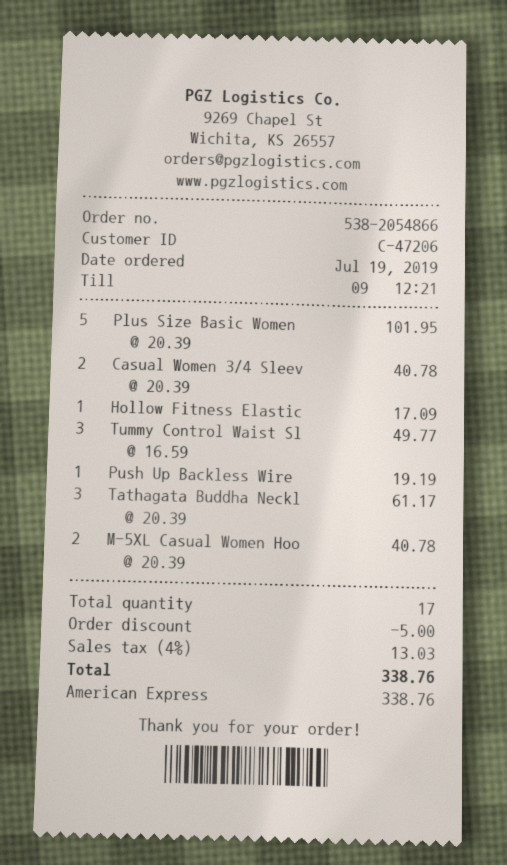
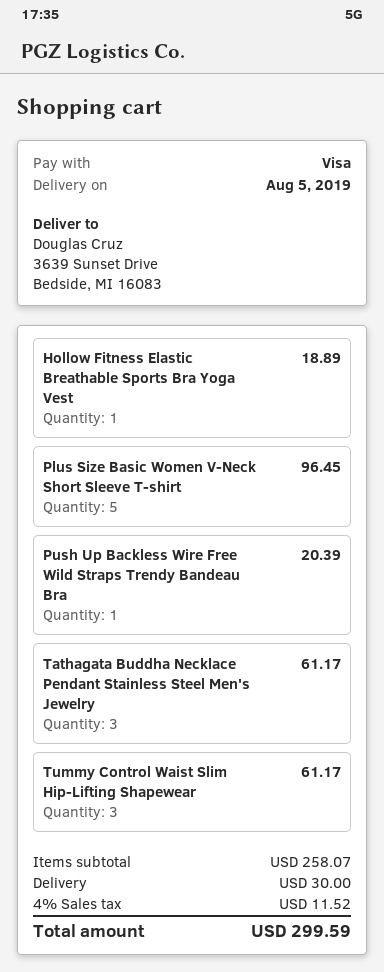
payment method: American Express -> Visa
Plus Size Basic Women: 5 for 101.95 -> 5 for 96.45
Casual Women 3/4 Sleev: 2 for 40.78 -> none
Hollow Fitness Elastic: 1 for 17.09 -> 1 for 18.89
Tummy Control Waist Sl: 3 for 49.77 -> 3 for 61.17
Push Up Backless Wire: 1 for 19.19 -> 1 for 20.39
M-5XL Casual Women Hoo: 2 for 40.78 -> none
discount: 5.00 -> none
shipping: none -> 30.00
tax: 4% = 13.03 -> 4% = 11.52
total: 338.76 -> 299.59

